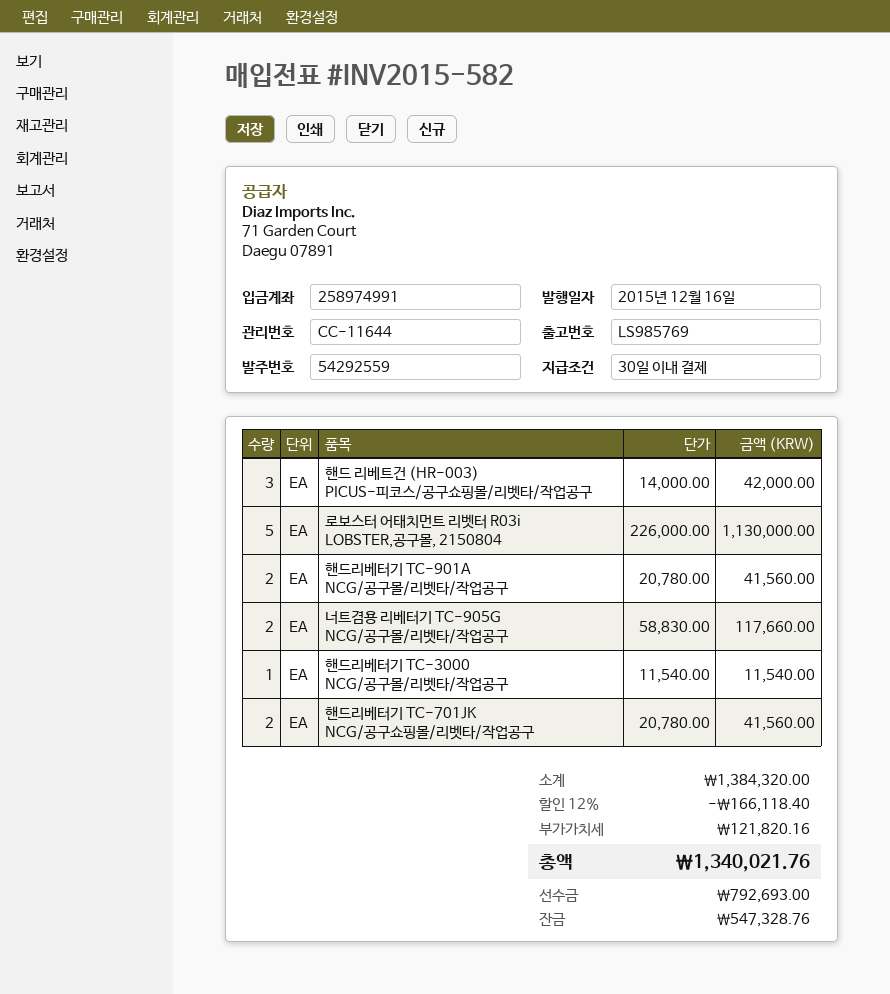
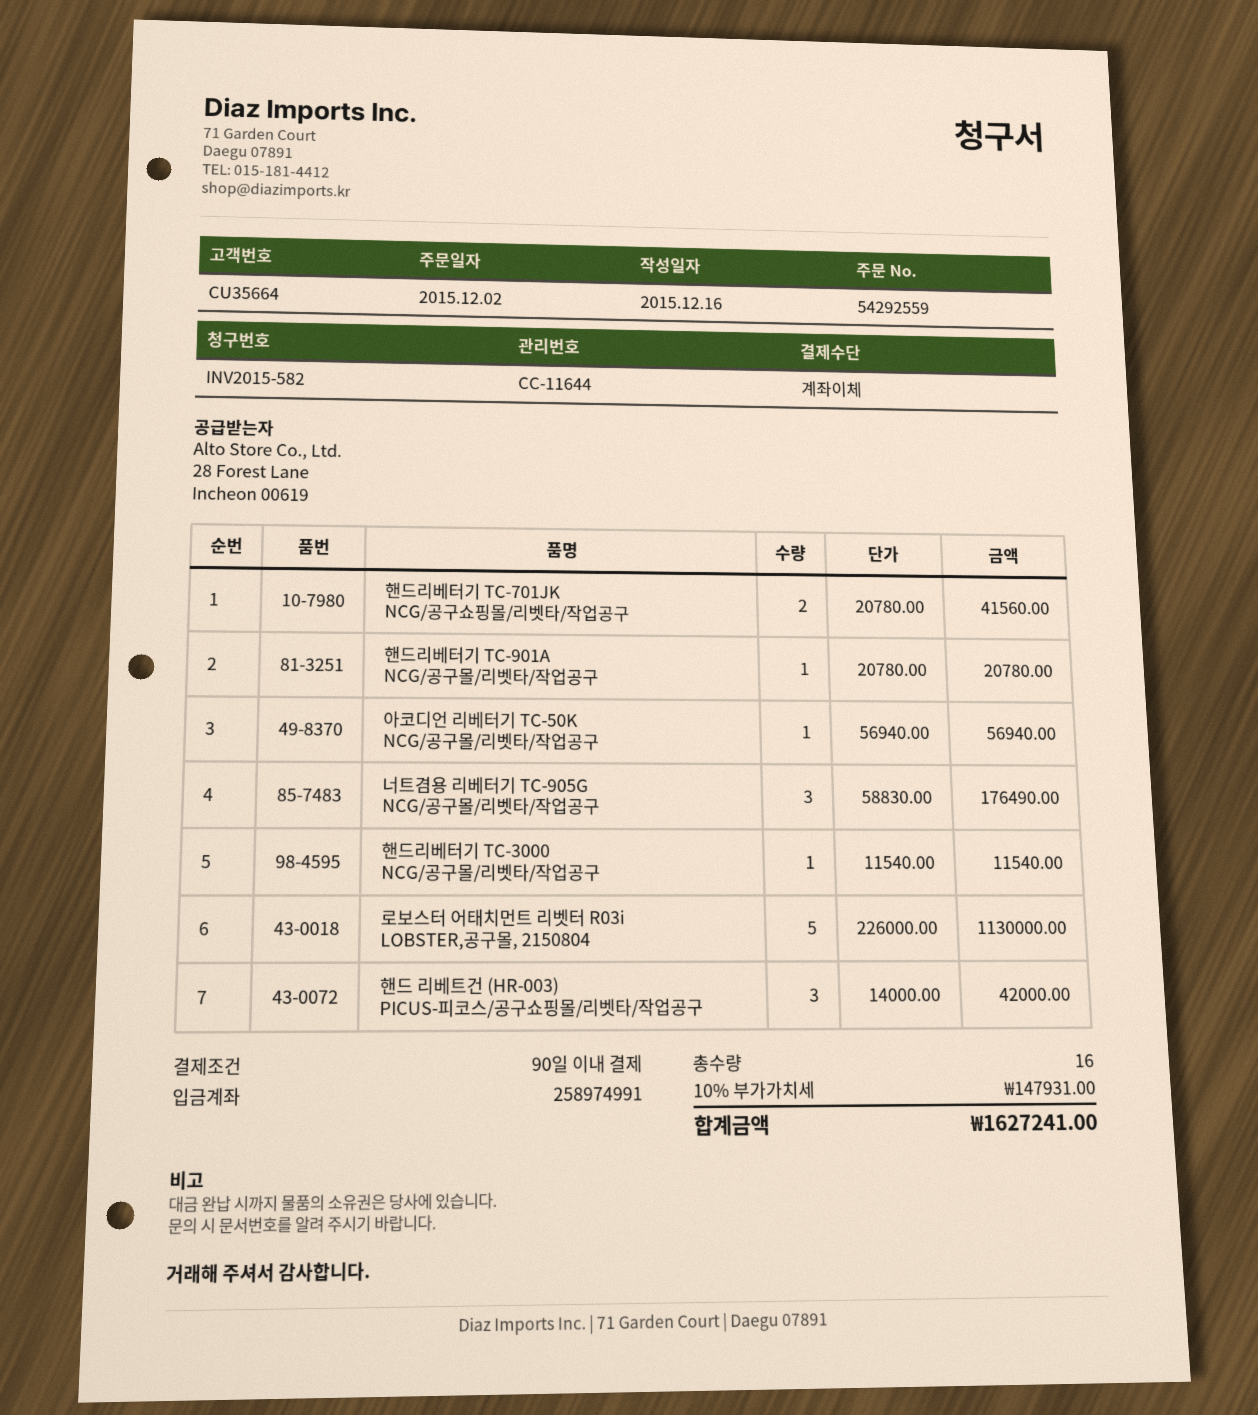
payment terms: 30 days -> 90 days
핸드리베터기 TC-901A NCG/공구몰/리벳타/작업공구: 2 x 20780.00 = 41560.00 -> 1 x 20780.00 = 20780.00
너트겸용 리베터기 TC-905G NCG/공구몰/리벳타/작업공구: 2 x 58830.00 = 117660.00 -> 3 x 58830.00 = 176490.00
아코디언 리베터기 TC-50K NCG/공구몰/리벳타/작업공구: none -> 1 x 56940.00 = 56940.00
discount: 12% = 166118.40 -> none
tax: 121820.16 -> 147931.00
total: 1340021.76 -> 1627241.00

